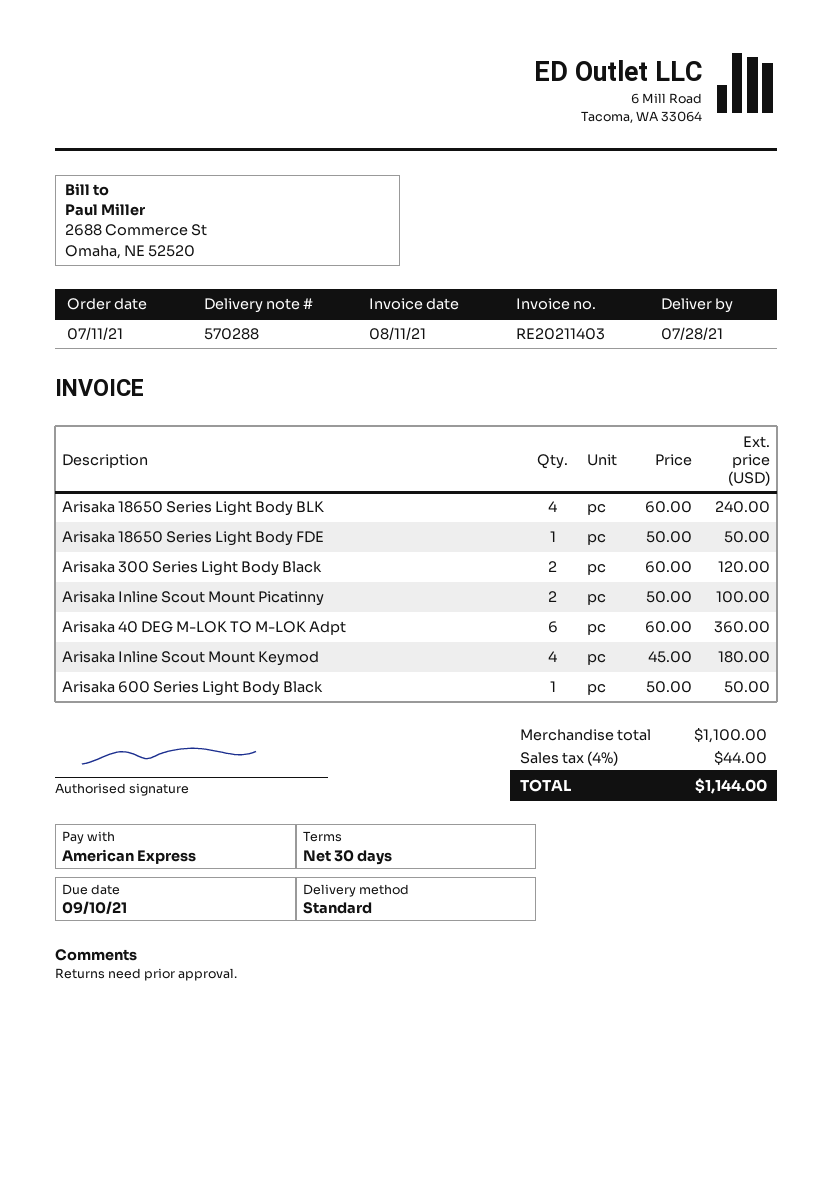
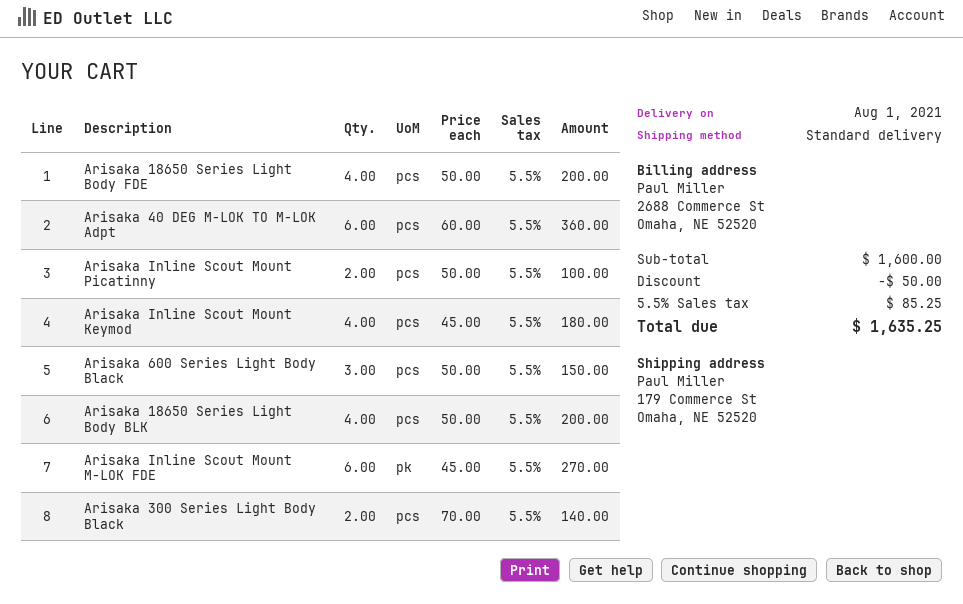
delivery date: 2021-07-28 -> 2021-08-01
Arisaka 18650 Series Light Body BLK: 4 x 60.00 = 240.00 -> 4 x 50.00 = 200.00
Arisaka 18650 Series Light Body FDE: 1 x 50.00 = 50.00 -> 4 x 50.00 = 200.00
Arisaka 300 Series Light Body Black: 2 x 60.00 = 120.00 -> 2 x 70.00 = 140.00
Arisaka 600 Series Light Body Black: 1 x 50.00 = 50.00 -> 3 x 50.00 = 150.00
Arisaka Inline Scout Mount M-LOK FDE: none -> 6 x 45.00 = 270.00
subtotal: 1100.00 -> 1600.00
discount: none -> 50.00
tax: 4% = 44.00 -> 5.5% = 85.25
total: 1144.00 -> 1635.25

